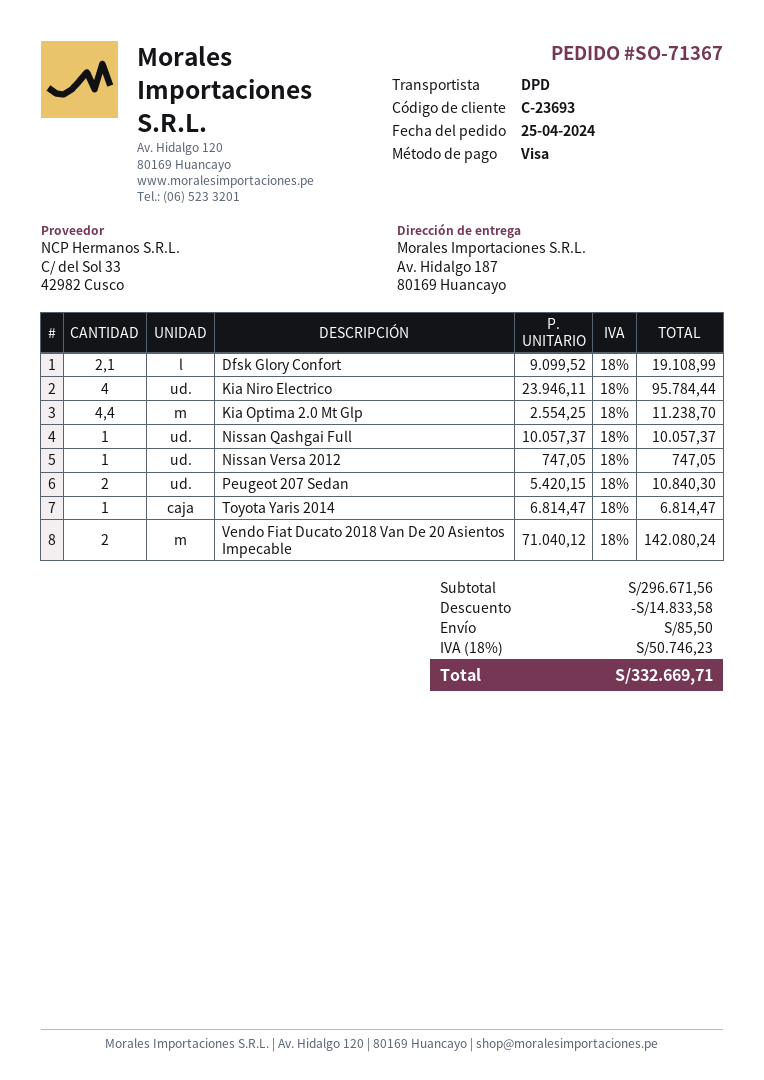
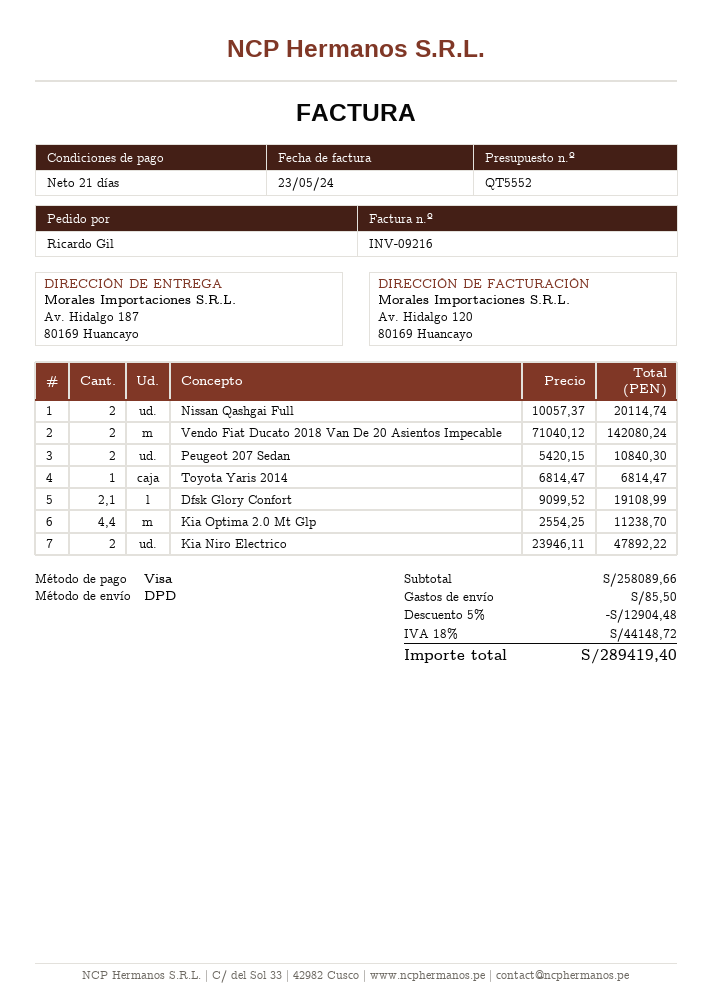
Kia Niro Electrico: 4 x 23946.11 = 95784.44 -> 2 x 23946.11 = 47892.22
Nissan Qashgai Full: 1 x 10057.37 = 10057.37 -> 2 x 10057.37 = 20114.74
Nissan Versa 2012: 1 x 747.05 = 747.05 -> none
subtotal: 296671.56 -> 258089.66
discount: 14833.58 -> 12904.48
tax: 18% = 50746.23 -> 18% = 44148.72
total: 332669.71 -> 289419.40

